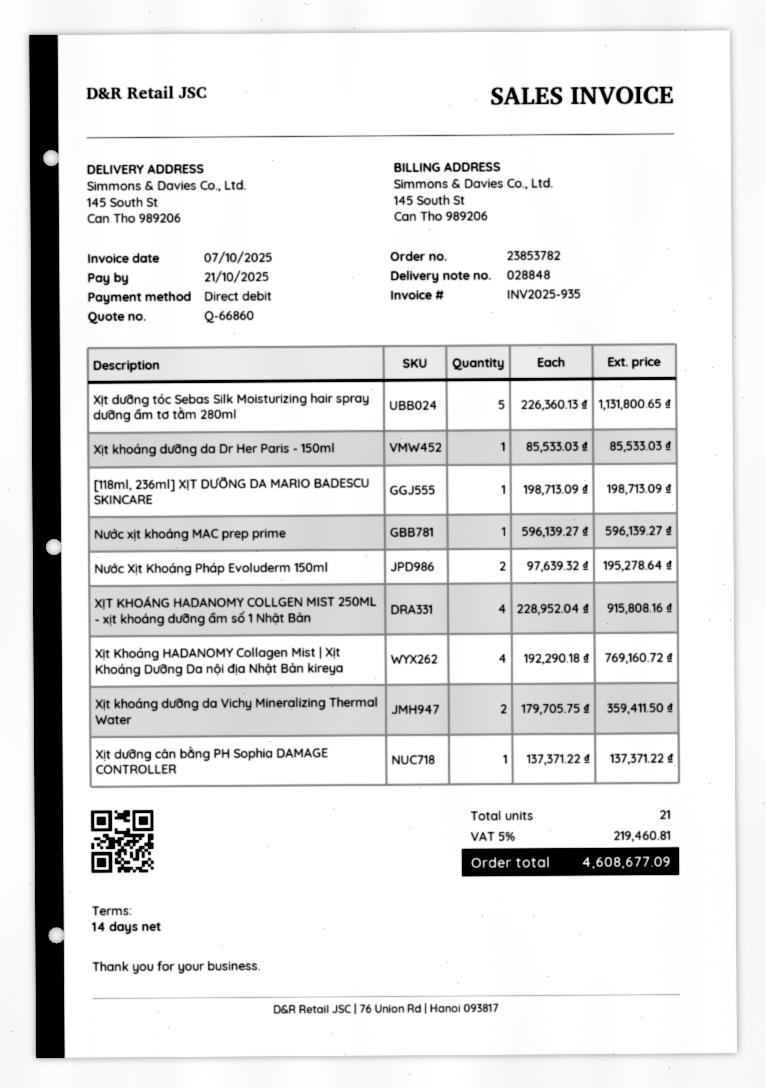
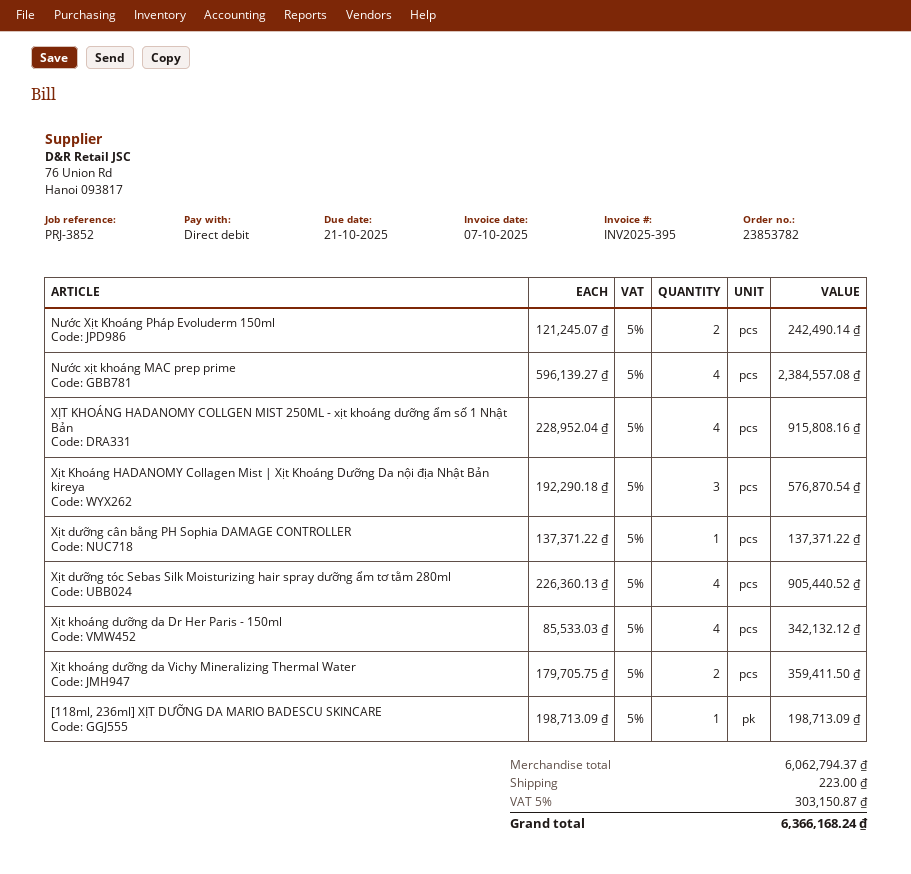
invoice number: INV2025-935 -> INV2025-395
Xịt dưỡng tóc Sebas Silk Moisturizing hair spray dưỡng ẩm tơ tằm 280ml: 5 x 226360.13 = 1131800.65 -> 4 x 226360.13 = 905440.52
Xịt khoáng dưỡng da Dr Her Paris - 150ml: 1 x 85533.03 = 85533.03 -> 4 x 85533.03 = 342132.12
Nước xịt khoáng MAC prep prime: 1 x 596139.27 = 596139.27 -> 4 x 596139.27 = 2384557.08
Nước Xịt Khoáng Pháp Evoluderm 150ml: 2 x 97639.32 = 195278.64 -> 2 x 121245.07 = 242490.14
Xịt Khoáng HADANOMY Collagen Mist | Xịt Khoáng Dưỡng Da nội địa Nhật Bản kireya: 4 x 192290.18 = 769160.72 -> 3 x 192290.18 = 576870.54
shipping: none -> 223.00
tax: 5% = 219460.81 -> 5% = 303150.87
total: 4608677.09 -> 6366168.24

